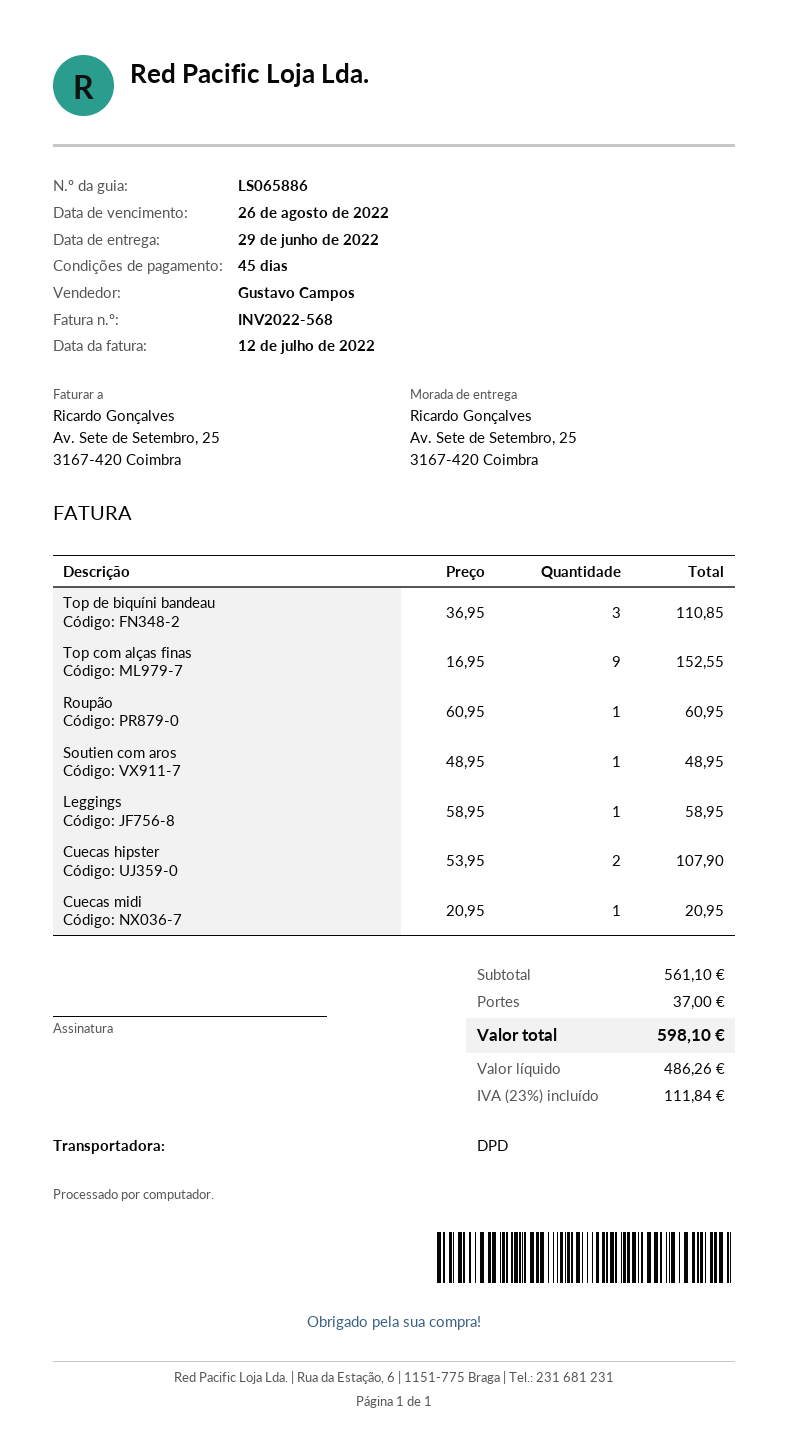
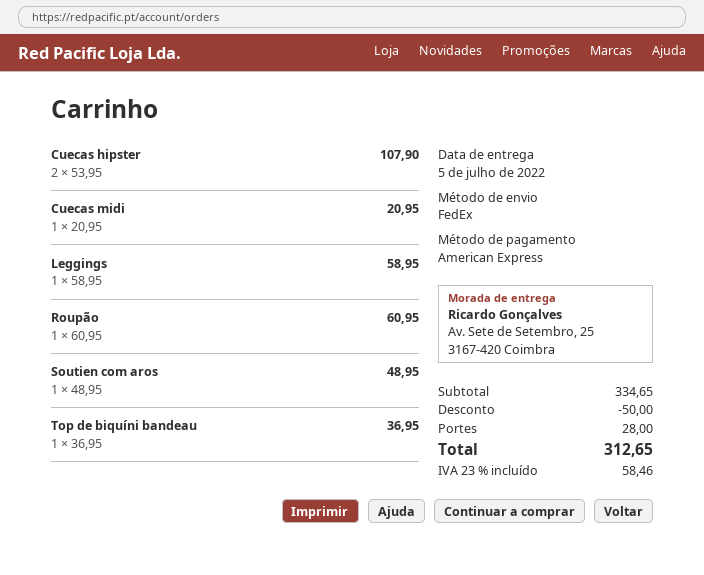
delivery date: 2022-06-29 -> 2022-07-05
shipping method: DPD -> FedEx
Top de biquíni bandeau: 3 x 36.95 = 110.85 -> 1 x 36.95 = 36.95
Top com alças finas: 9 x 16.95 = 152.55 -> none
subtotal: 561.10 -> 334.65
discount: none -> 50.00
shipping: 37.00 -> 28.00
tax: 23% = 111.84 -> 23% = 58.46
total: 598.10 -> 312.65

